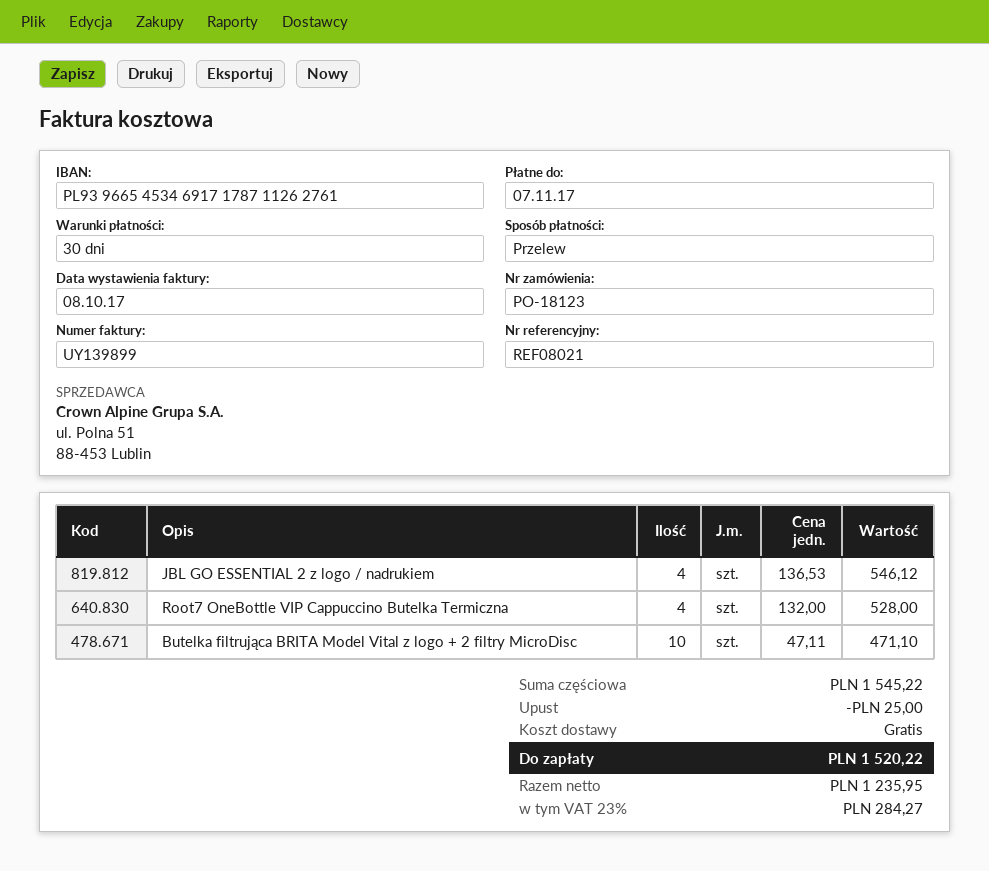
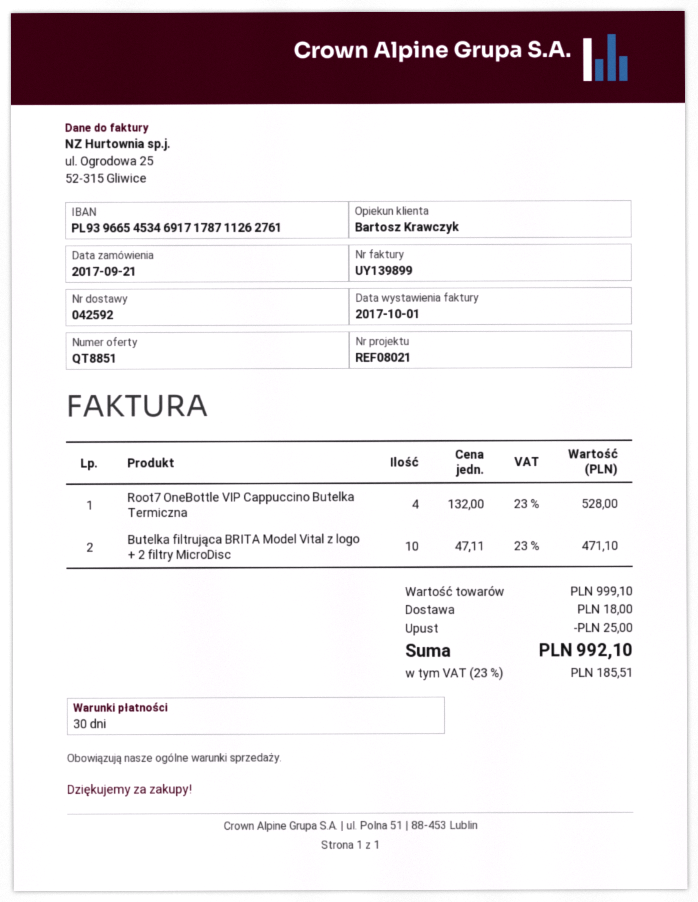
invoice date: 2017-10-08 -> 2017-10-01
JBL GO ESSENTIAL 2 z logo / nadrukiem: 4 x 136.53 = 546.12 -> none
subtotal: 1545.22 -> 999.10
shipping: 0.00 -> 18.00
tax: 23% = 284.27 -> 23% = 185.51
total: 1520.22 -> 992.10

